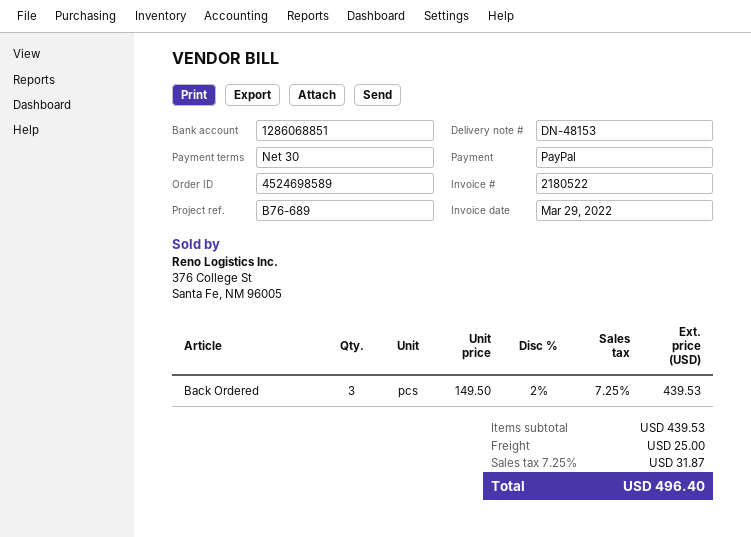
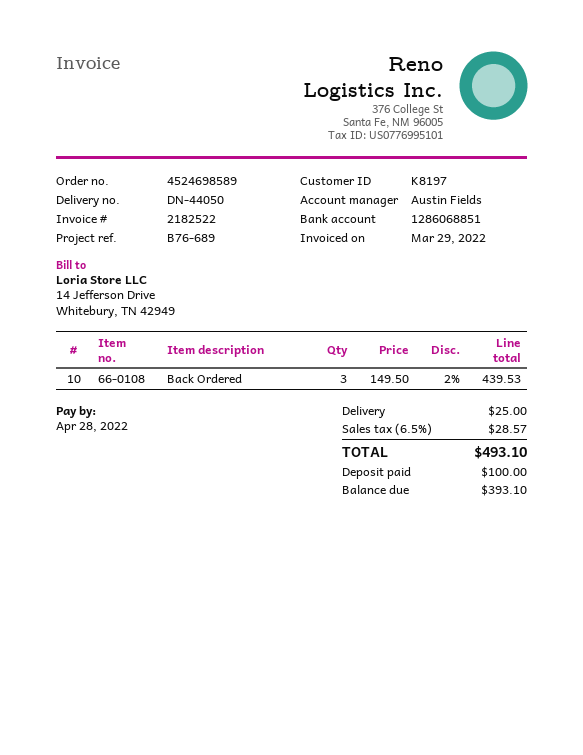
delivery note number: DN-48153 -> DN-44050
invoice number: 2180522 -> 2182522
tax: 7.25% = 31.87 -> 6.5% = 28.57
total: 496.40 -> 493.10

